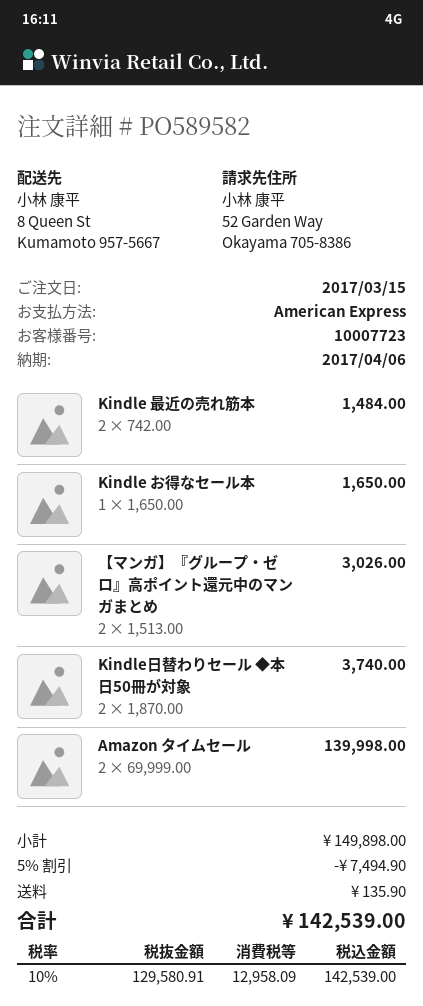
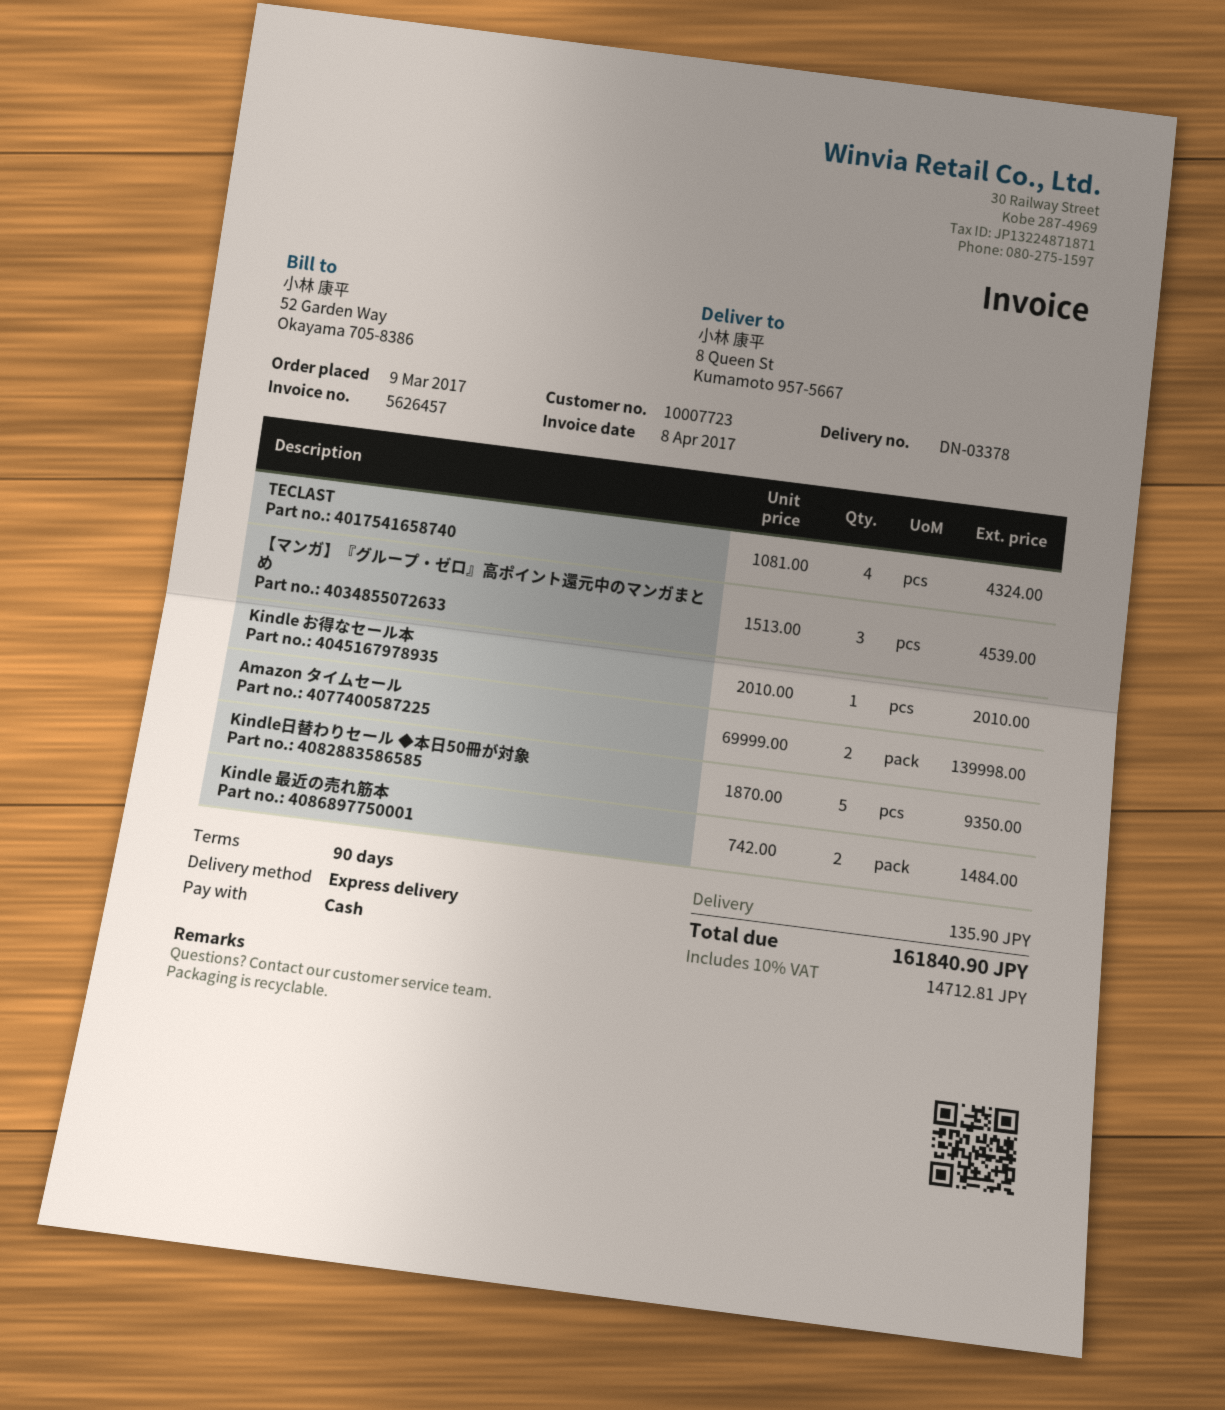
order date: 2017-03-15 -> 2017-03-09
payment method: American Express -> cash
Kindle お得なセール本: 1 x 1650.00 = 1650.00 -> 1 x 2010.00 = 2010.00
【マンガ】『グループ・ゼロ』高ポイント還元中のマンガまとめ: 2 x 1513.00 = 3026.00 -> 3 x 1513.00 = 4539.00
Kindle日替わりセール ◆本日50冊が対象: 2 x 1870.00 = 3740.00 -> 5 x 1870.00 = 9350.00
TECLAST: none -> 4 x 1081.00 = 4324.00
discount: 5% = 7494.90 -> none
tax: 10% = 12958.09 -> 10% = 14712.81
total: 142539.00 -> 161840.90

